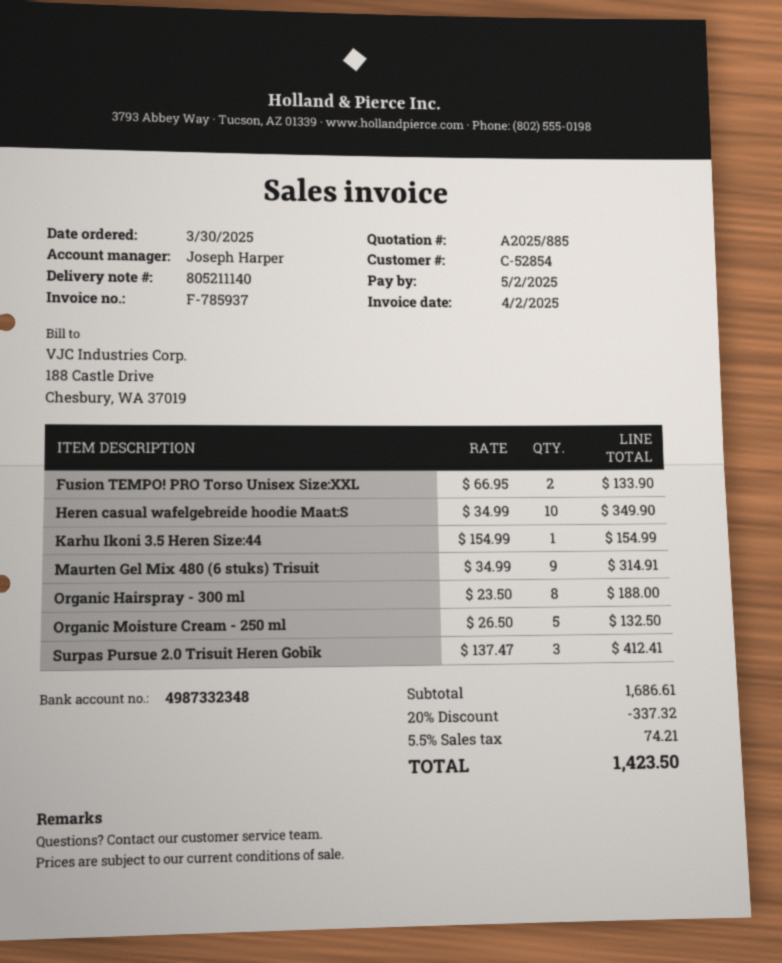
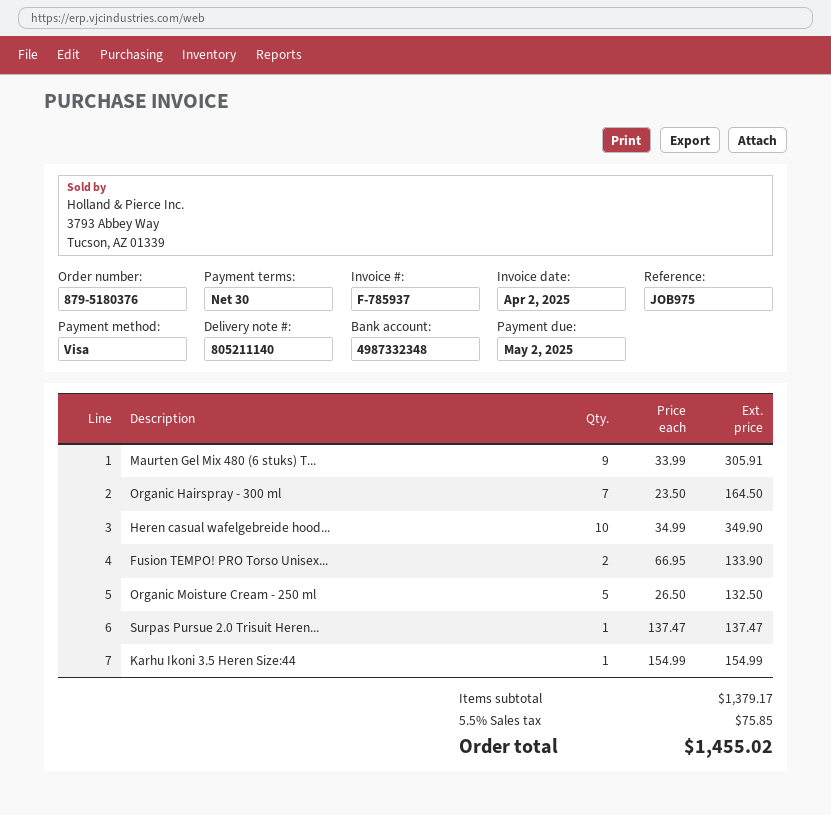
Maurten Gel Mix 480 (6 stuks) Trisuit: 9 x 34.99 = 314.91 -> 9 x 33.99 = 305.91
Organic Hairspray - 300 ml: 8 x 23.50 = 188.00 -> 7 x 23.50 = 164.50
Surpas Pursue 2.0 Trisuit Heren Gobik: 3 x 137.47 = 412.41 -> 1 x 137.47 = 137.47
subtotal: 1686.61 -> 1379.17
discount: 20% = 337.32 -> none
tax: 5.5% = 74.21 -> 5.5% = 75.85
total: 1423.50 -> 1455.02

